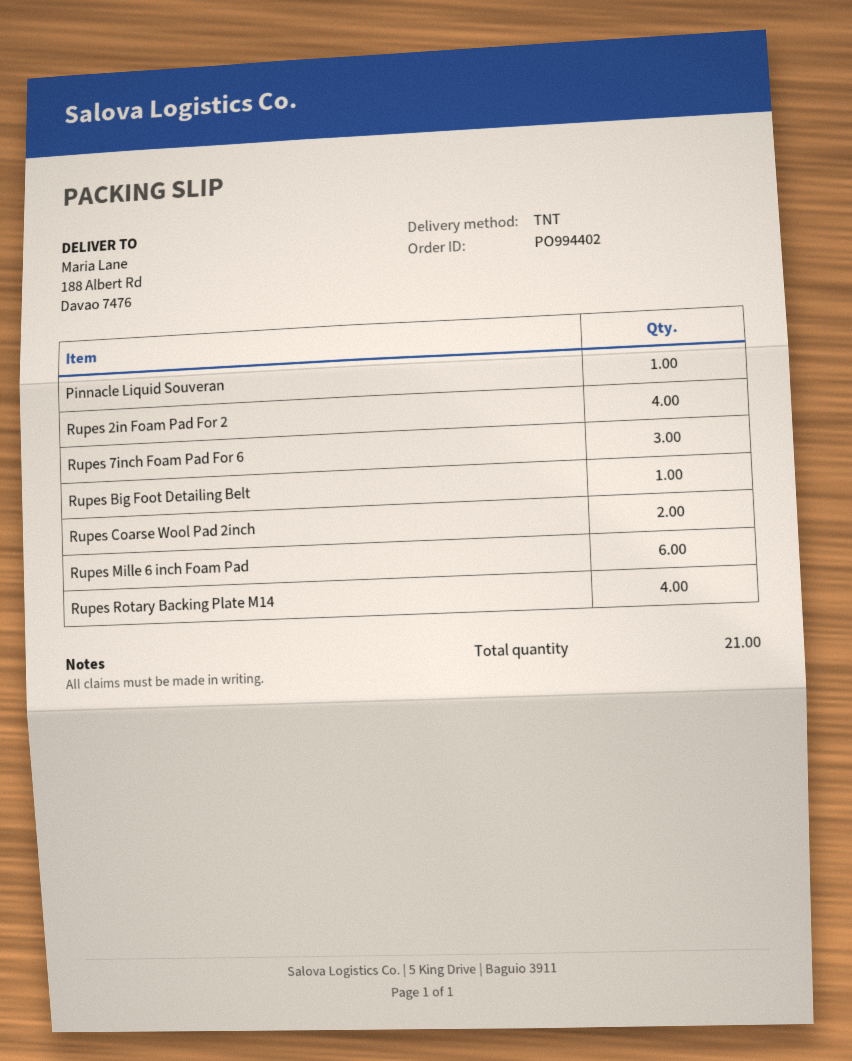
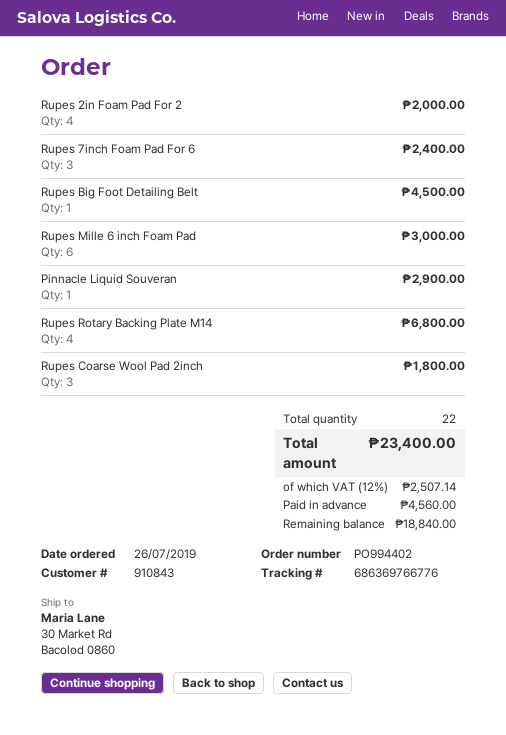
ship to: 188 Albert Rd, Davao 7476 -> 30 Market Rd, Bacolod 0860
Rupes Coarse Wool Pad 2inch: 2 -> 3
total quantity: 21 -> 22

